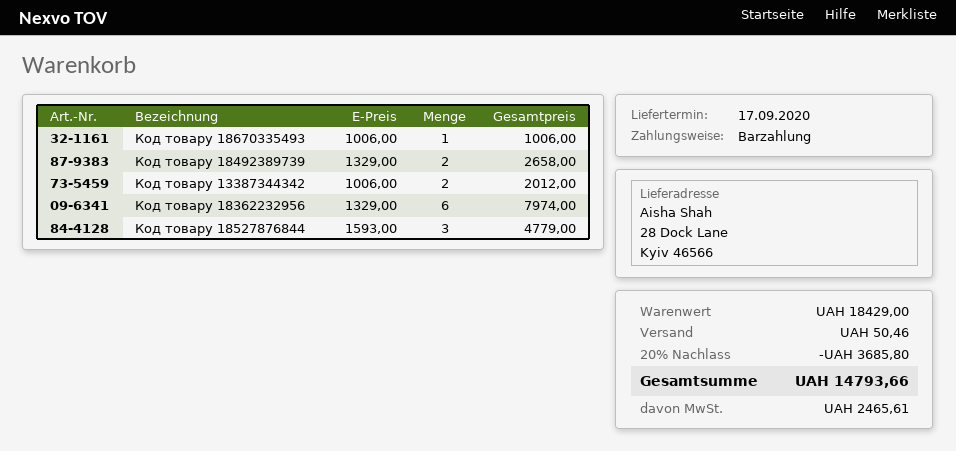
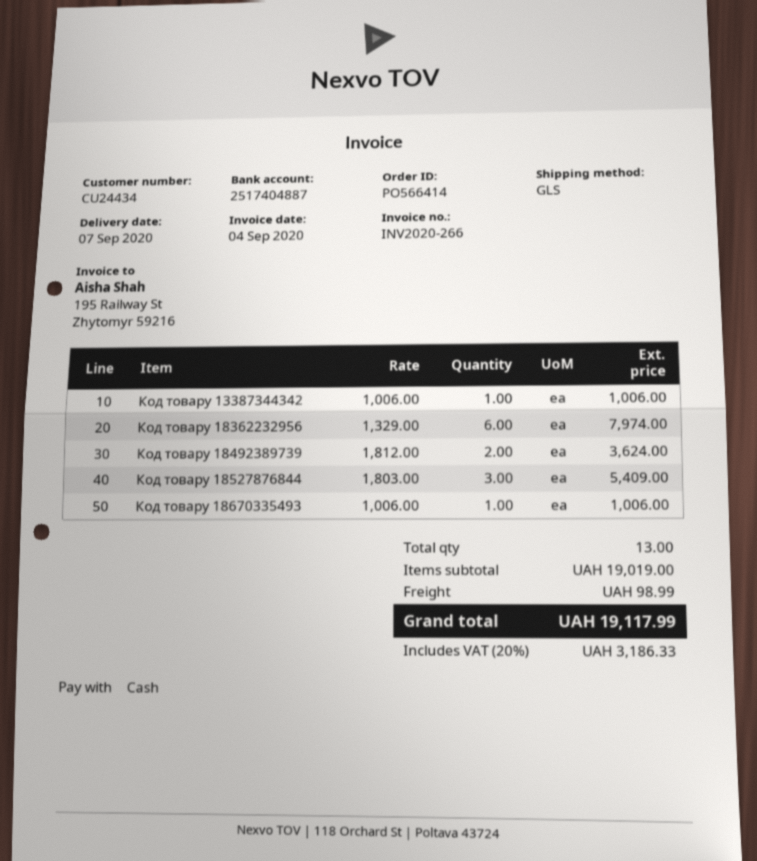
delivery date: 2020-09-17 -> 2020-09-07
Код товару 18492389739: 2 x 1329.00 = 2658.00 -> 2 x 1812.00 = 3624.00
Код товару 13387344342: 2 x 1006.00 = 2012.00 -> 1 x 1006.00 = 1006.00
Код товару 18527876844: 3 x 1593.00 = 4779.00 -> 3 x 1803.00 = 5409.00
subtotal: 18429.00 -> 19019.00
discount: 20% = 3685.80 -> none
shipping: 50.46 -> 98.99
tax: 2465.61 -> 3186.33
total: 14793.66 -> 19117.99

